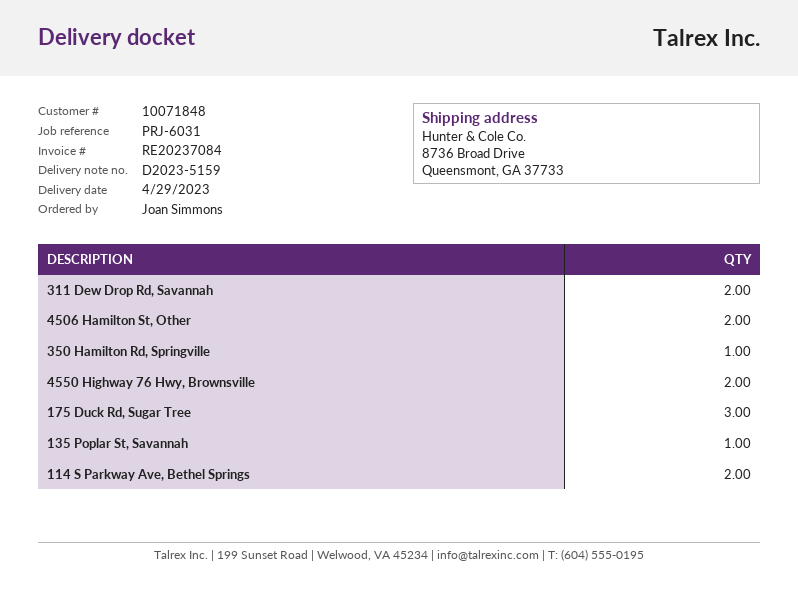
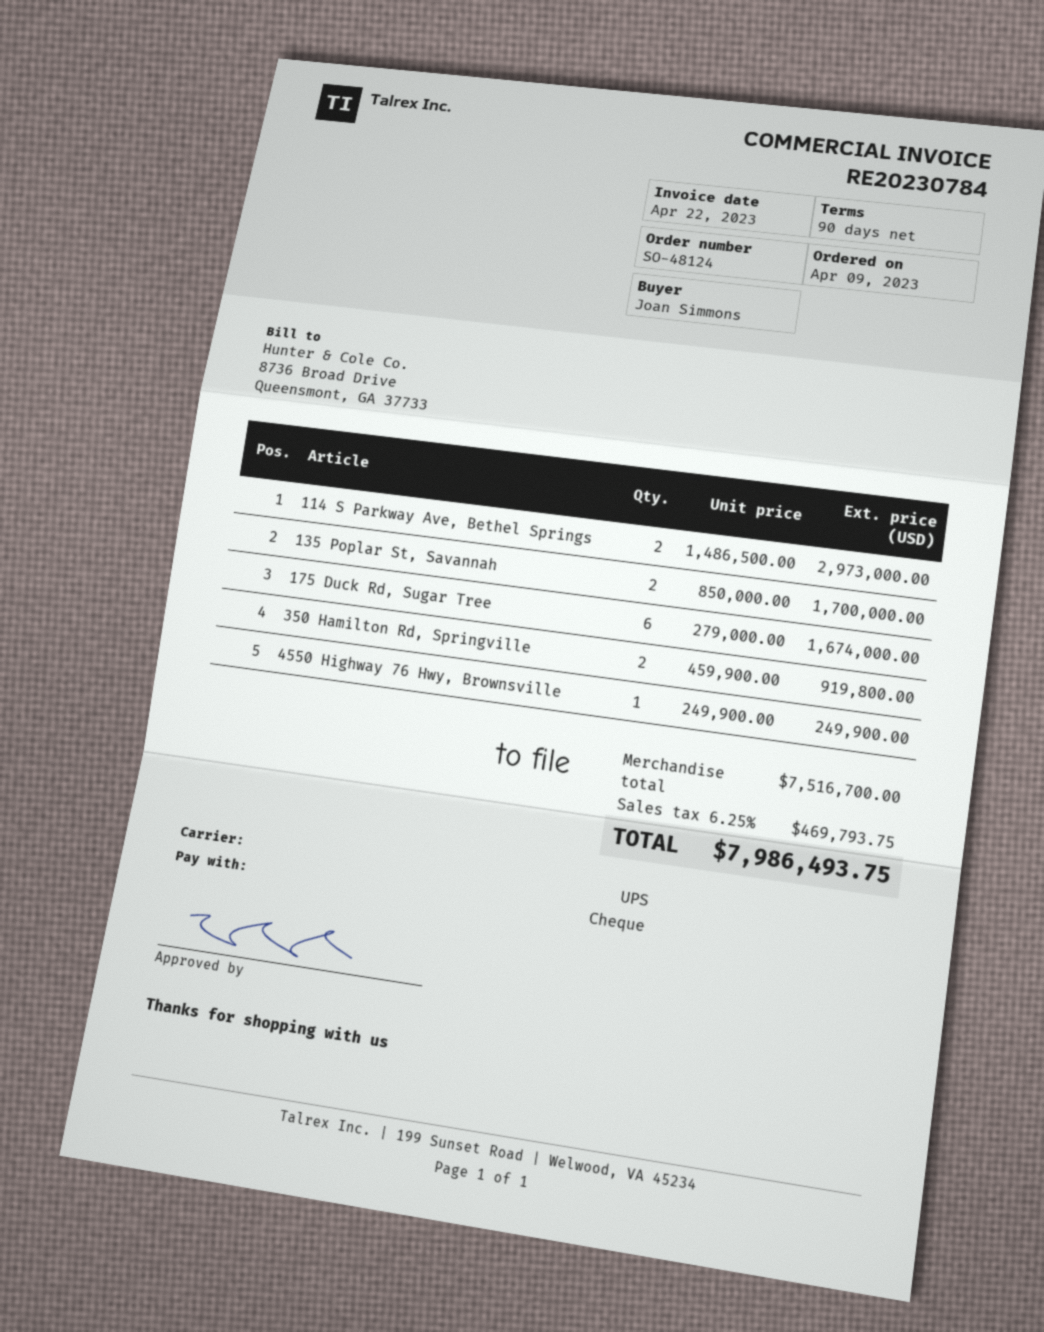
invoice number: RE20237084 -> RE20230784
311 Dew Drop Rd, Savannah: 2 -> none
4506 Hamilton St, Other: 2 -> none
350 Hamilton Rd, Springville: 1 -> 2
4550 Highway 76 Hwy, Brownsville: 2 -> 1
175 Duck Rd, Sugar Tree: 3 -> 6
135 Poplar St, Savannah: 1 -> 2

